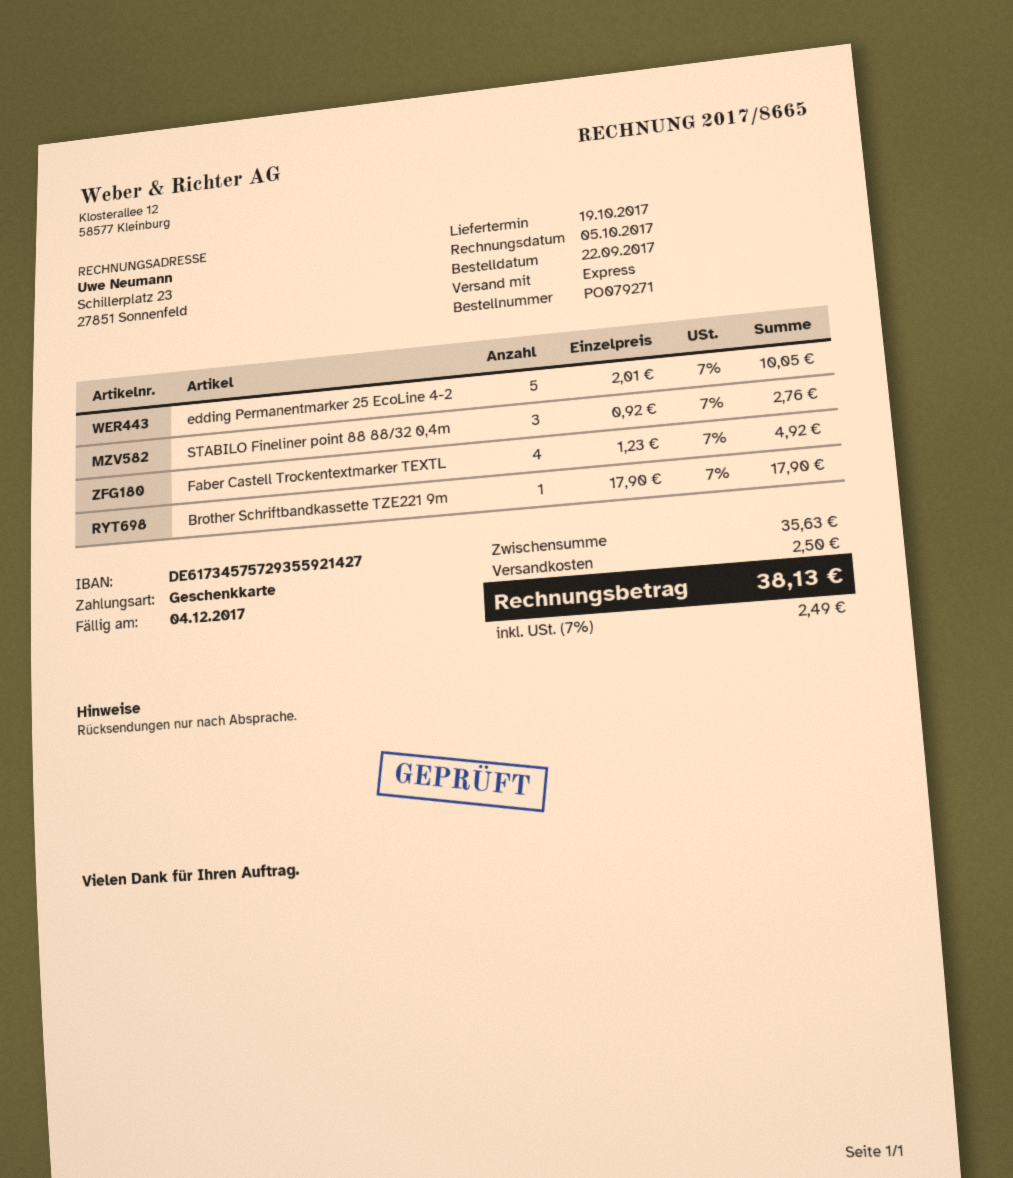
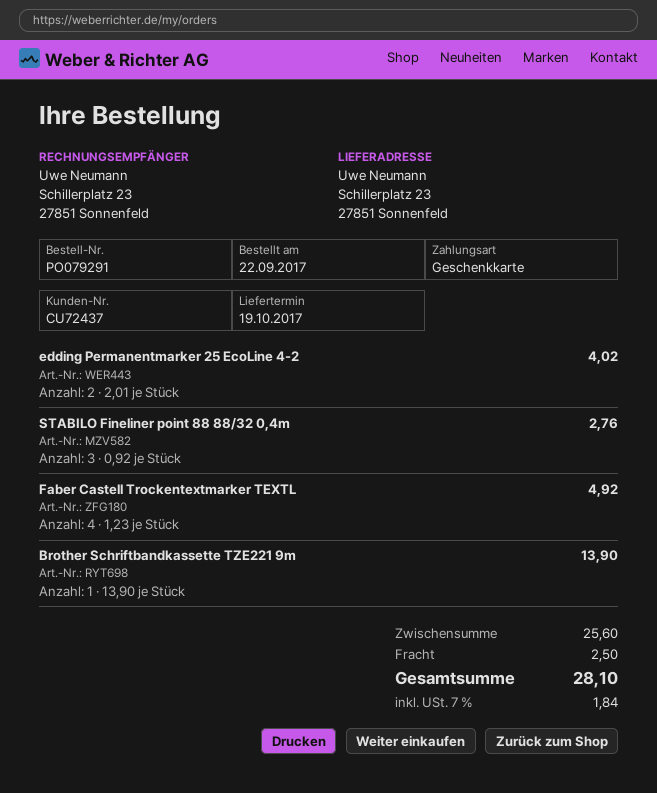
order number: PO079271 -> PO079291
edding Permanentmarker 25 EcoLine 4-2: 5 x 2.01 = 10.05 -> 2 x 2.01 = 4.02
Brother Schriftbandkassette TZE221 9m: 1 x 17.90 = 17.90 -> 1 x 13.90 = 13.90
subtotal: 35.63 -> 25.60
tax: 7% = 2.49 -> 7% = 1.84
total: 38.13 -> 28.10

